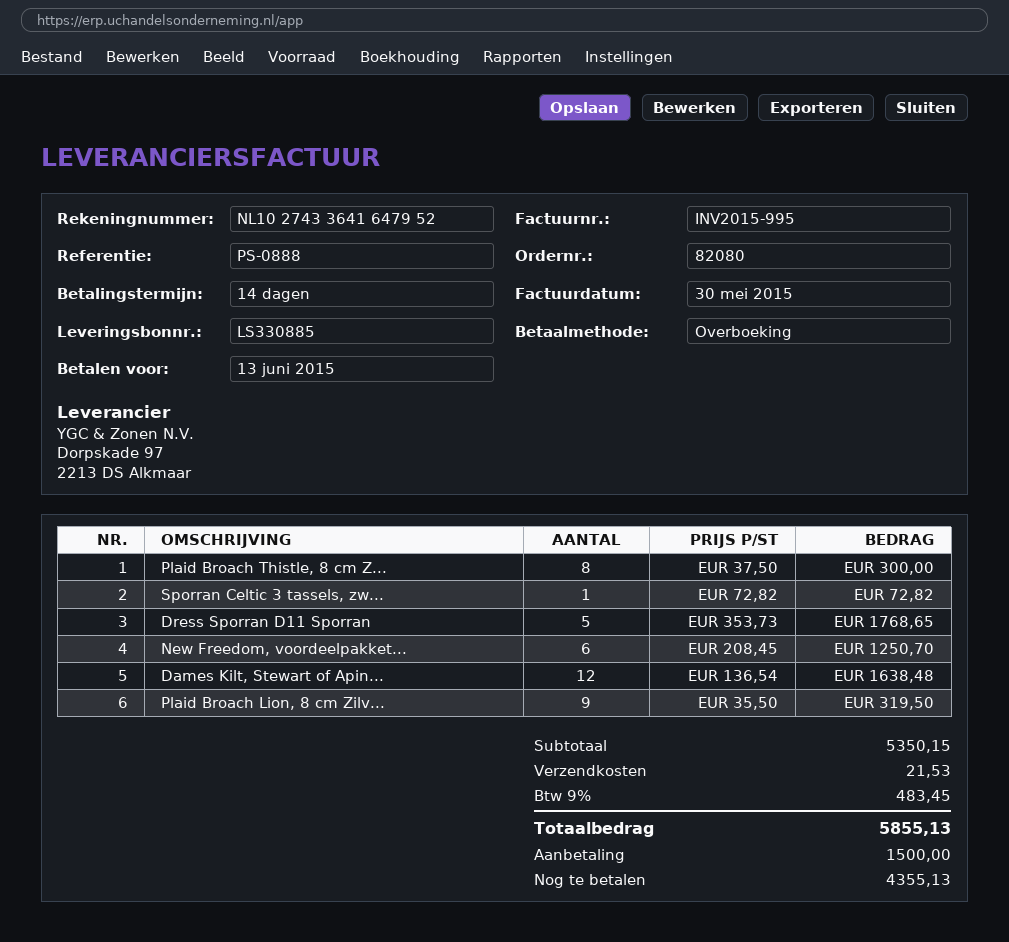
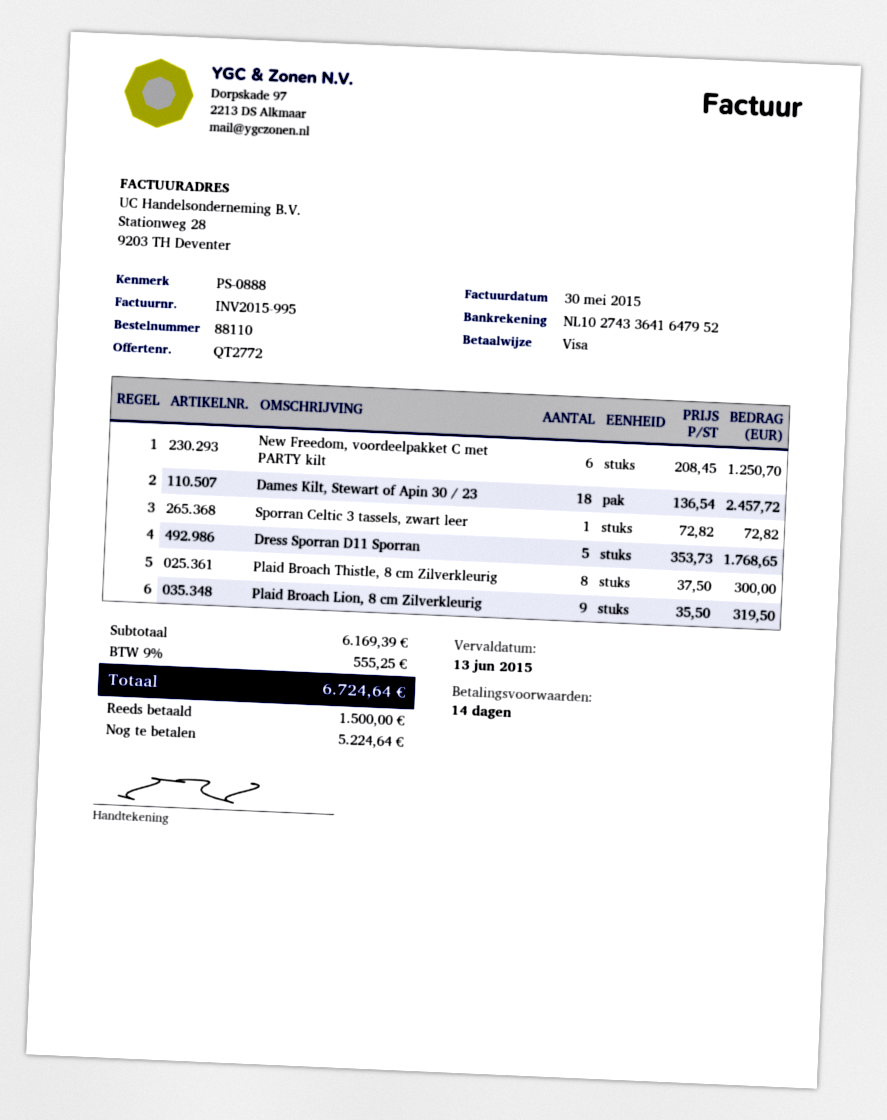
order number: 82080 -> 88110
payment method: bank transfer -> Visa
Dames Kilt, Stewart of Apin...: 12 x 136.54 = 1638.48 -> 18 x 136.54 = 2457.72
subtotal: 5350.15 -> 6169.39
shipping: 21.53 -> none
tax: 9% = 483.45 -> 9% = 555.25
total: 5855.13 -> 6724.64
balance: 4355.13 -> 5224.64

